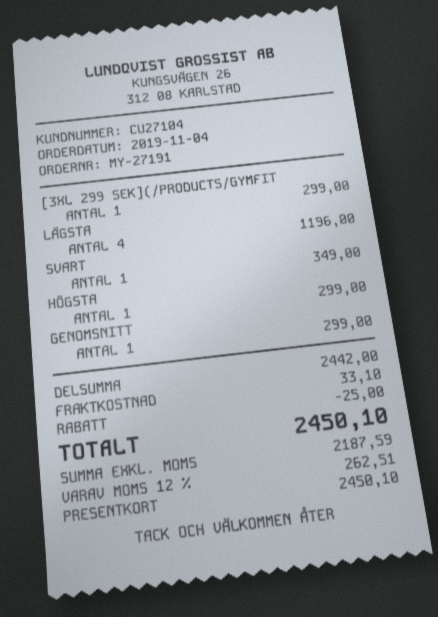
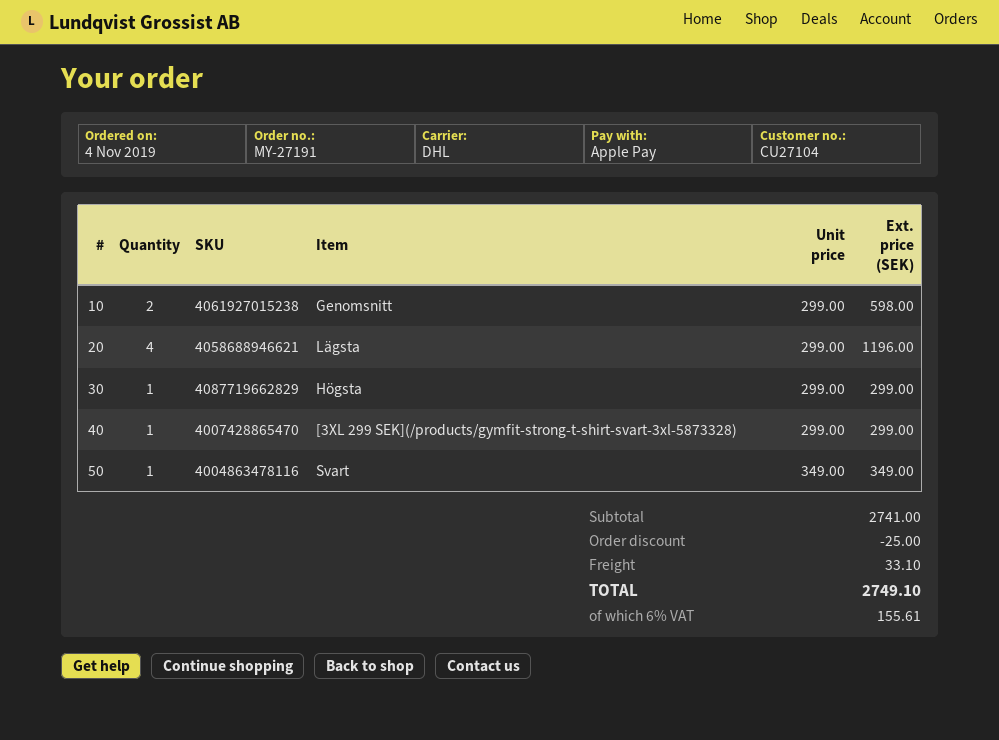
payment method: gift card -> Apple Pay
GENOMSNITT: 1 for 299.00 -> 2 for 598.00
subtotal: 2442.00 -> 2741.00
tax: 12% = 262.51 -> 6% = 155.61
total: 2450.10 -> 2749.10

